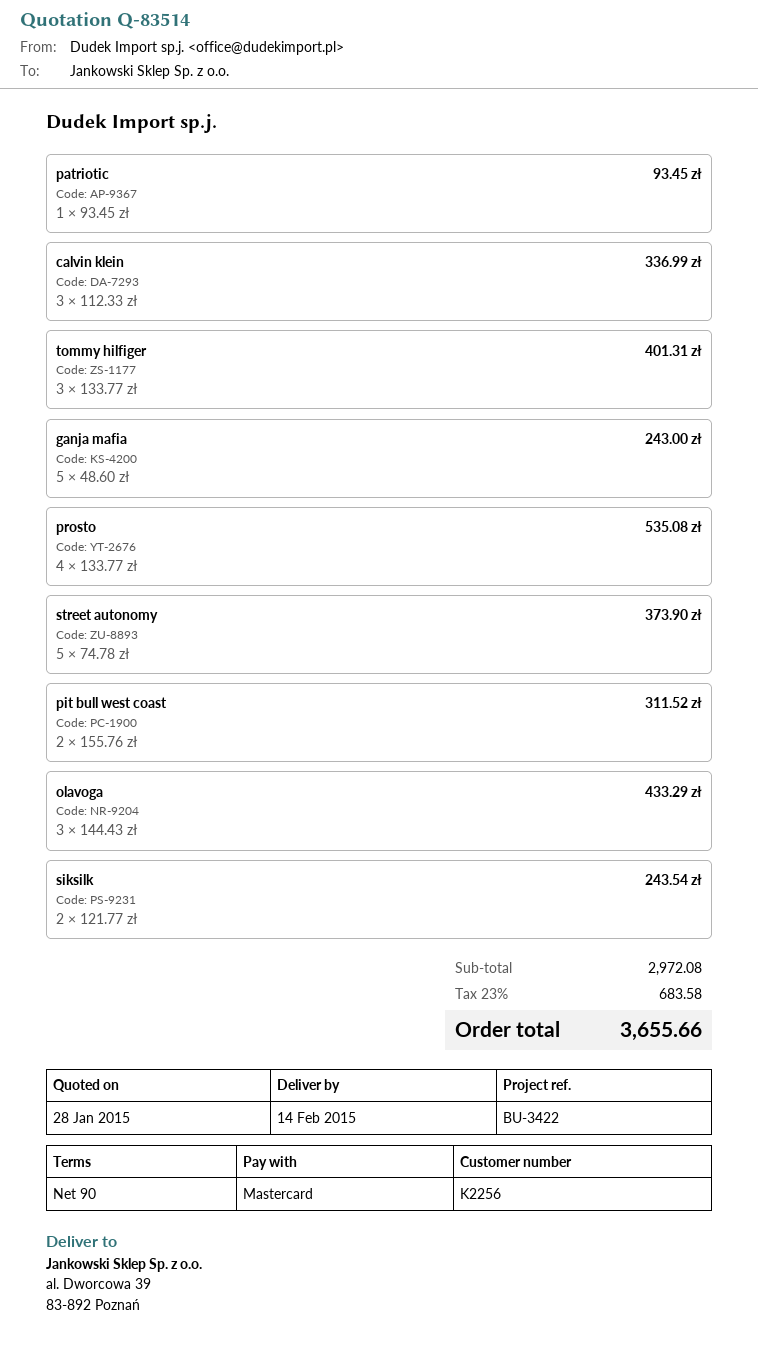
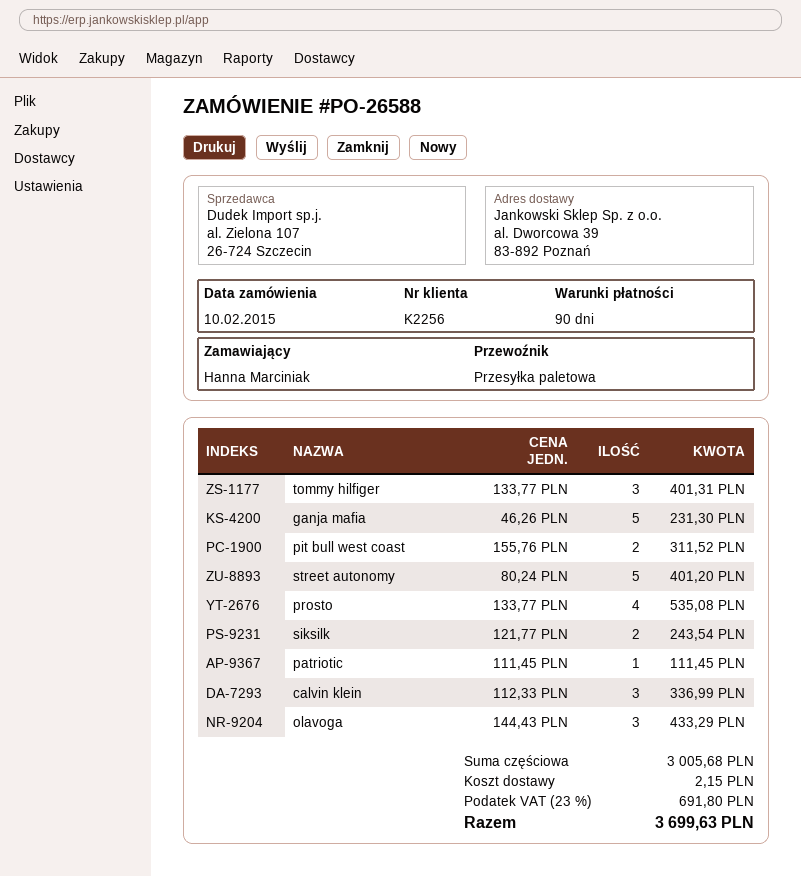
patriotic: 1 x 93.45 = 93.45 -> 1 x 111.45 = 111.45
ganja mafia: 5 x 48.60 = 243.00 -> 5 x 46.26 = 231.30
street autonomy: 5 x 74.78 = 373.90 -> 5 x 80.24 = 401.20
subtotal: 2972.08 -> 3005.68
shipping: none -> 2.15
tax: 23% = 683.58 -> 23% = 691.80
total: 3655.66 -> 3699.63

